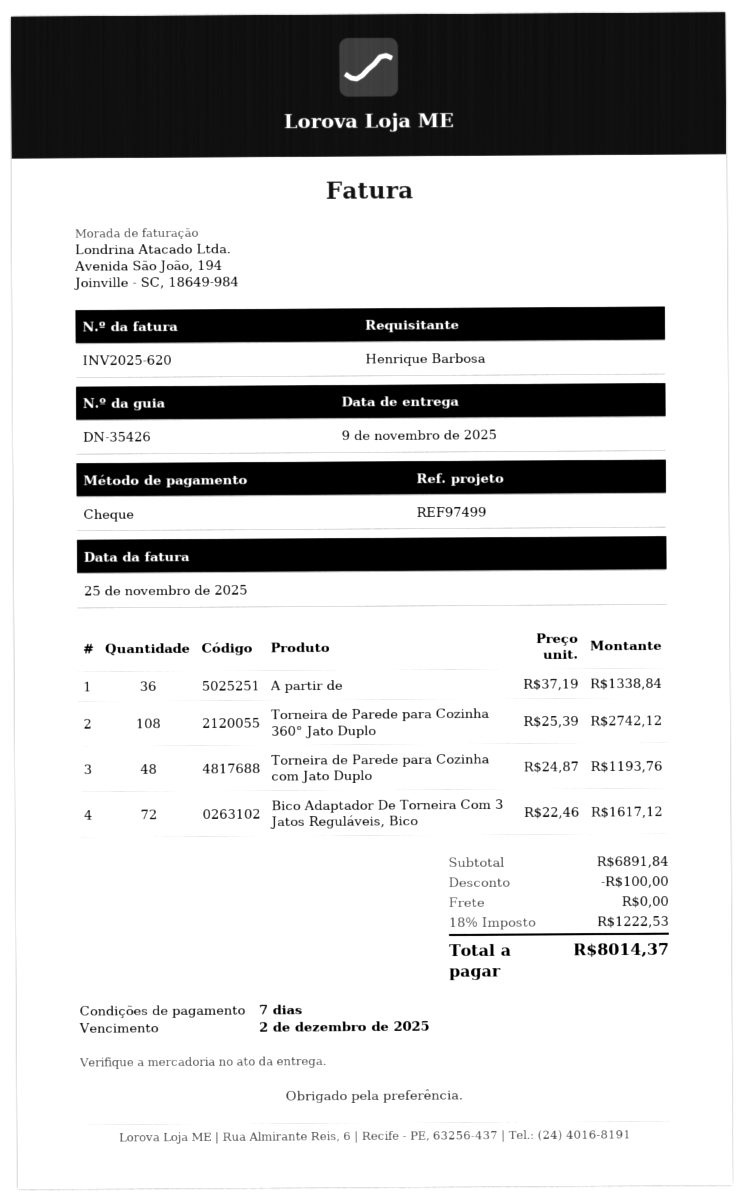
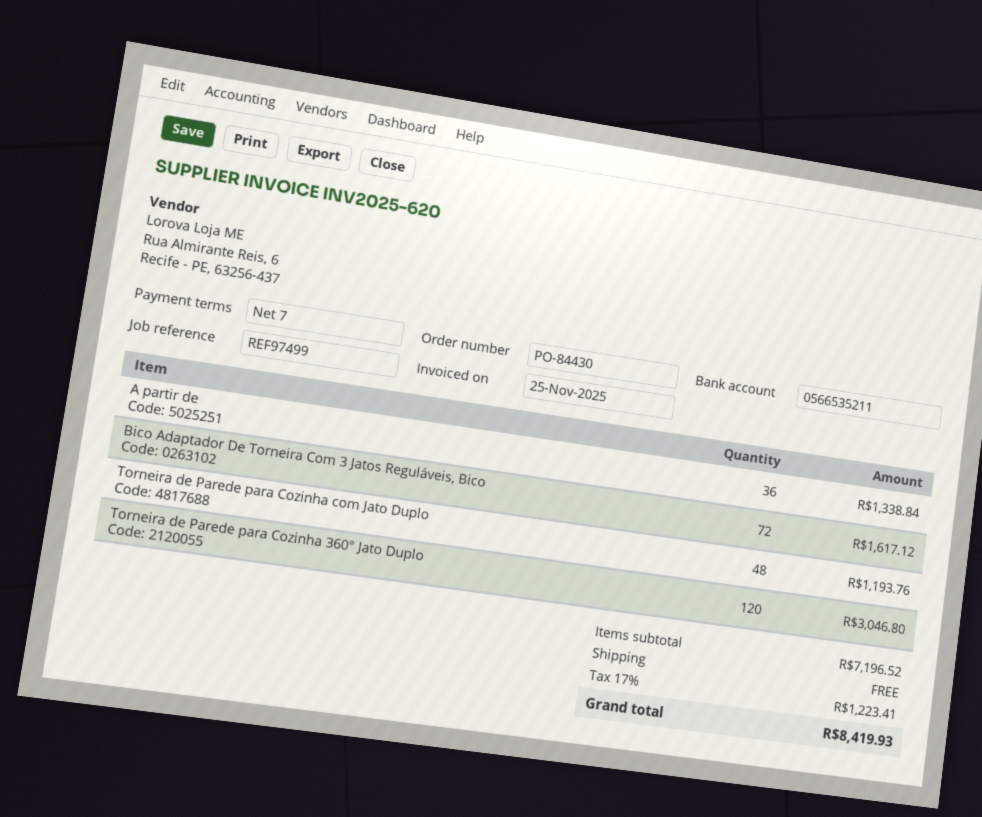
Torneira de Parede para Cozinha 360° Jato Duplo: 108 for 2742.12 -> 120 for 3046.80
subtotal: 6891.84 -> 7196.52
discount: 100.00 -> none
tax: 18% = 1222.53 -> 17% = 1223.41
total: 8014.37 -> 8419.93

